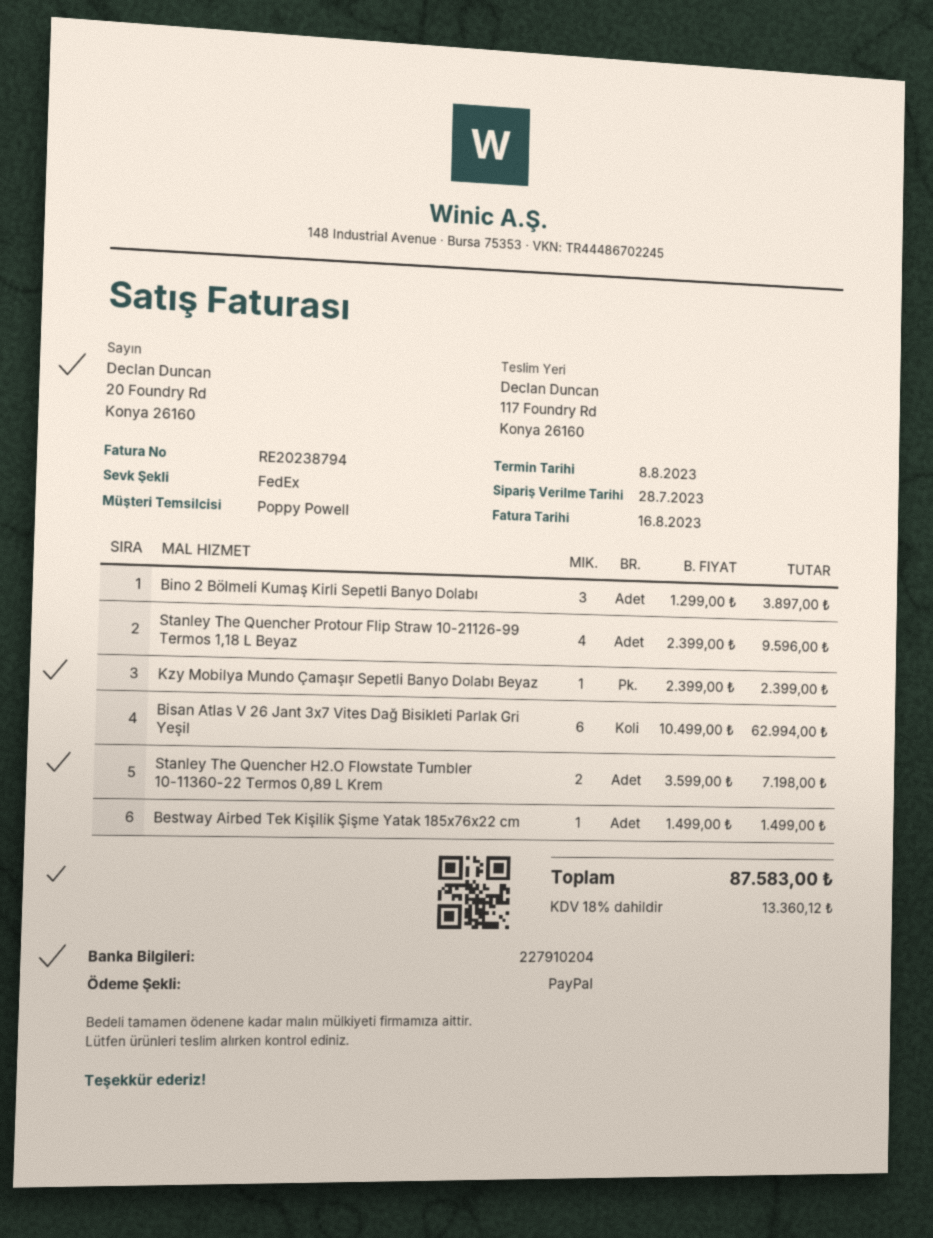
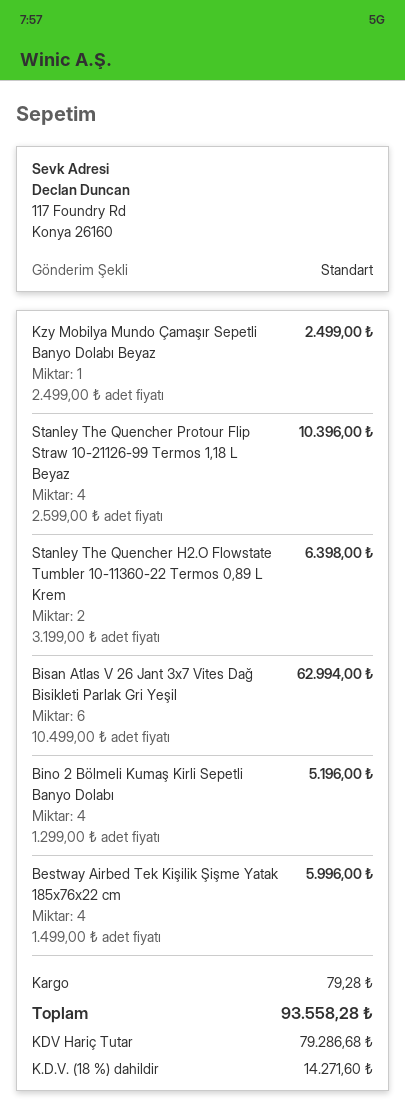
shipping method: FedEx -> standard
Bino 2 Bölmeli Kumaş Kirli Sepetli Banyo Dolabı: 3 x 1299.00 = 3897.00 -> 4 x 1299.00 = 5196.00
Stanley The Quencher Protour Flip Straw 10-21126-99 Termos 1,18 L Beyaz: 4 x 2399.00 = 9596.00 -> 4 x 2599.00 = 10396.00
Kzy Mobilya Mundo Çamaşır Sepetli Banyo Dolabı Beyaz: 1 x 2399.00 = 2399.00 -> 1 x 2499.00 = 2499.00
Stanley The Quencher H2.O Flowstate Tumbler 10-11360-22 Termos 0,89 L Krem: 2 x 3599.00 = 7198.00 -> 2 x 3199.00 = 6398.00
Bestway Airbed Tek Kişilik Şişme Yatak 185x76x22 cm: 1 x 1499.00 = 1499.00 -> 4 x 1499.00 = 5996.00
shipping: none -> 79.28
tax: 18% = 13360.12 -> 18% = 14271.60
total: 87583.00 -> 93558.28

